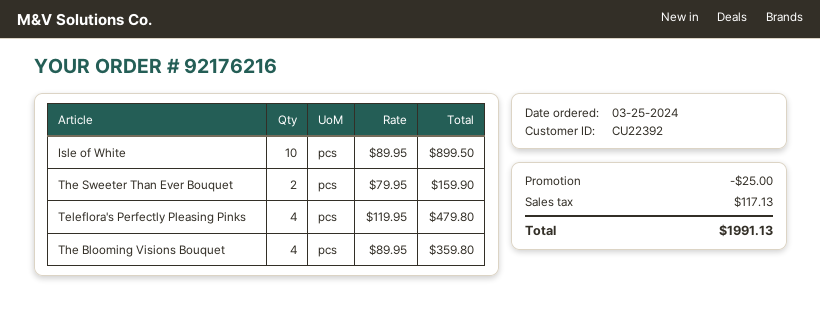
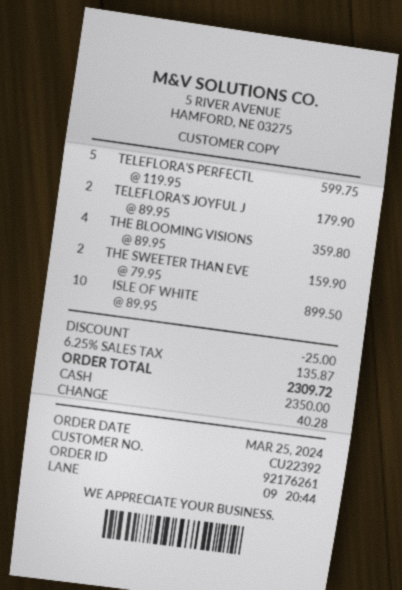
order number: 92176216 -> 92176261
Teleflora's Perfectly Pleasing Pinks: 4 x 119.95 = 479.80 -> 5 x 119.95 = 599.75
TELEFLORA'S JOYFUL J: none -> 2 x 89.95 = 179.90
tax: 117.13 -> 135.87
total: 1991.13 -> 2309.72

